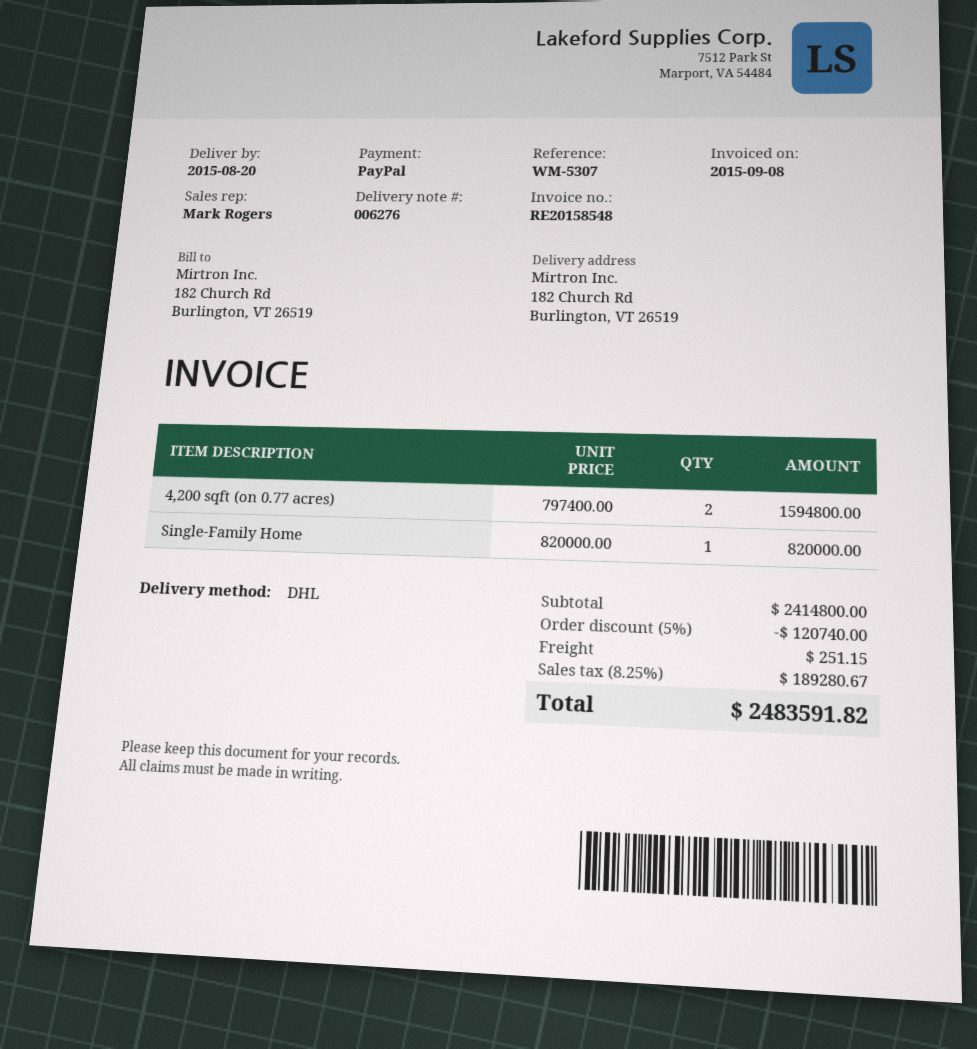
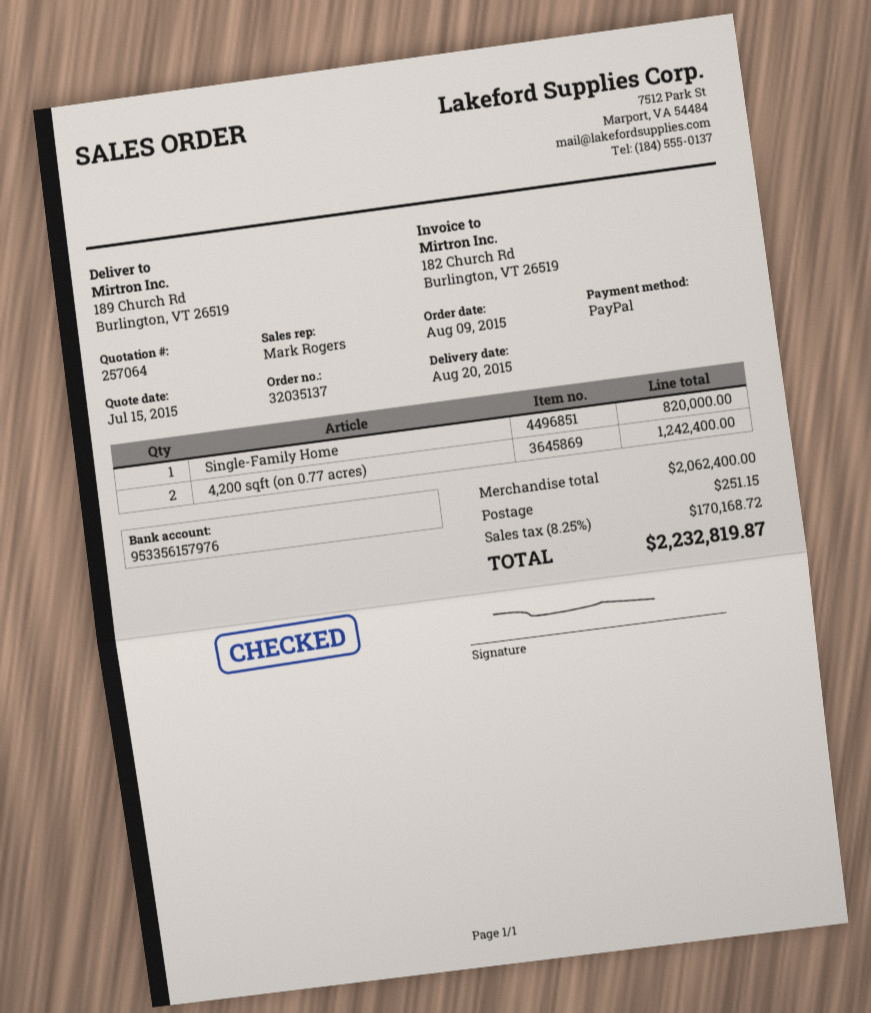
ship to: 182 Church Rd, Burlington, VT 26519 -> 189 Church Rd, Burlington, VT 26519
4,200 sqft (on 0.77 acres): 2 for 1594800.00 -> 2 for 1242400.00
subtotal: 2414800.00 -> 2062400.00
discount: 5% = 120740.00 -> none
tax: 8.25% = 189280.67 -> 8.25% = 170168.72
total: 2483591.82 -> 2232819.87

